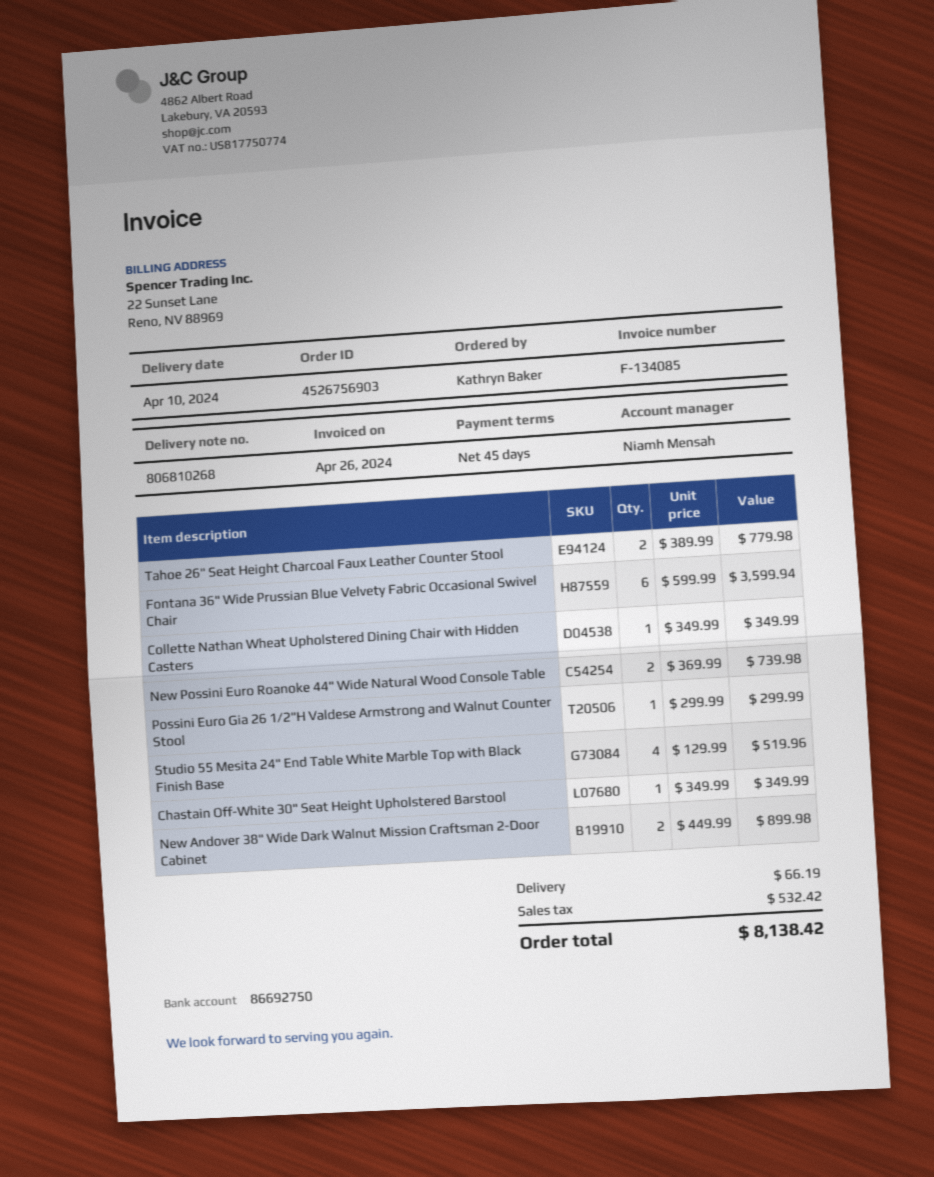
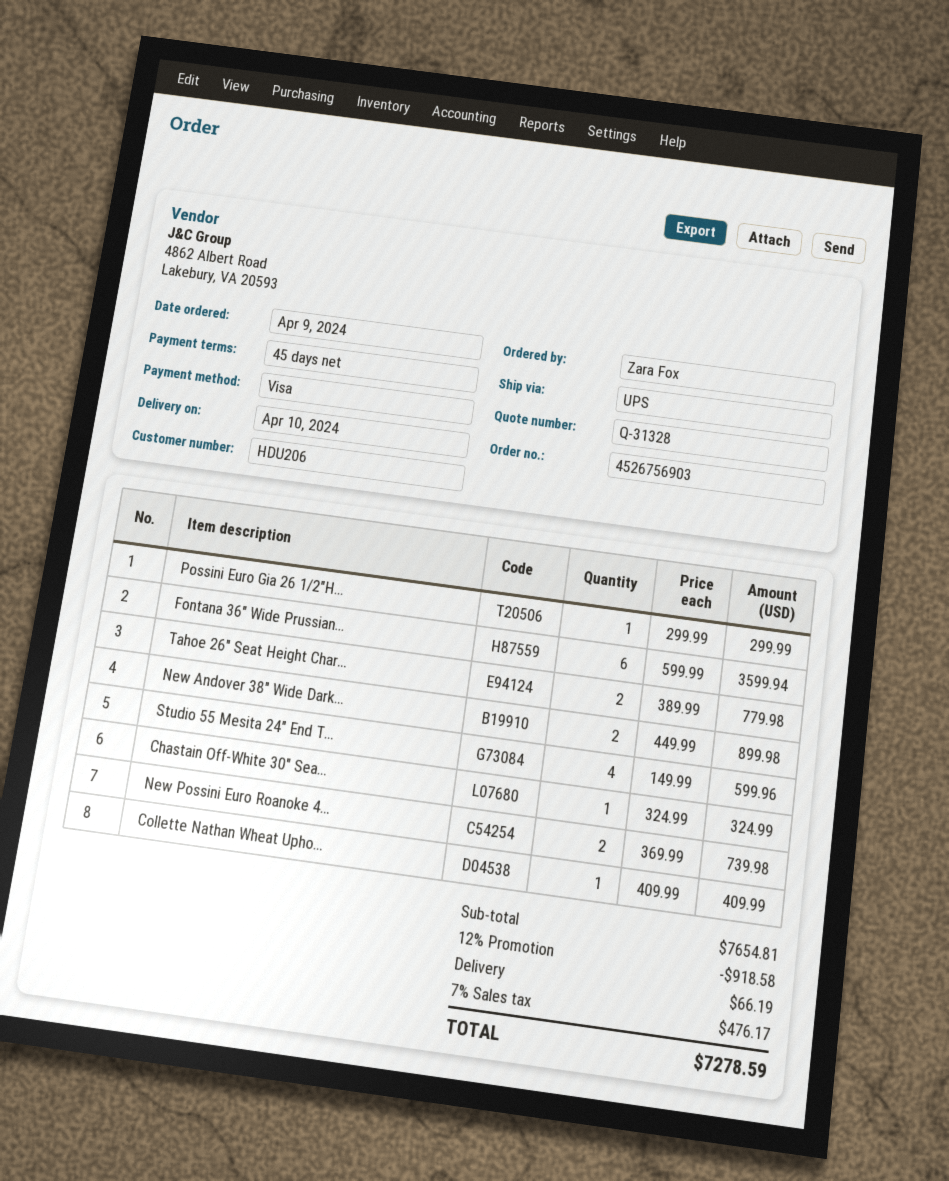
ordered by: Kathryn Baker -> Zara Fox
Collette Nathan Wheat Upholstered Dining Chair with Hidden Casters: 1 x 349.99 = 349.99 -> 1 x 409.99 = 409.99
Studio 55 Mesita 24" End Table White Marble Top with Black Finish Base: 4 x 129.99 = 519.96 -> 4 x 149.99 = 599.96
Chastain Off-White 30" Seat Height Upholstered Barstool: 1 x 349.99 = 349.99 -> 1 x 324.99 = 324.99
discount: none -> 12% = 918.58
tax: 532.42 -> 476.17
total: 8138.42 -> 7278.59

